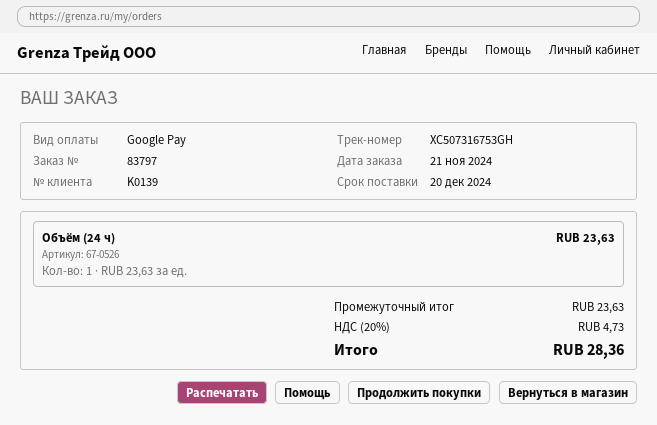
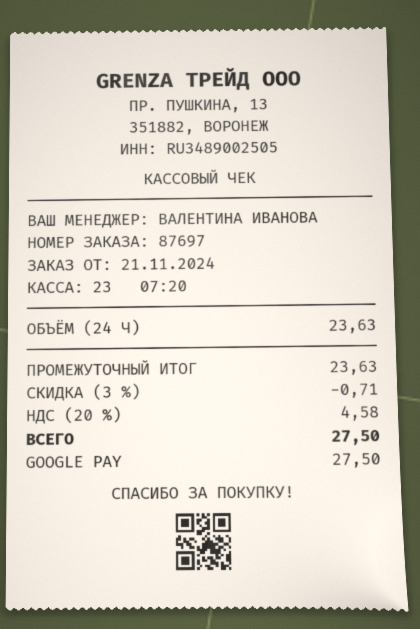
order number: 83797 -> 87697
discount: none -> 3% = 0.71
tax: 20% = 4.73 -> 20% = 4.58
total: 28.36 -> 27.50

